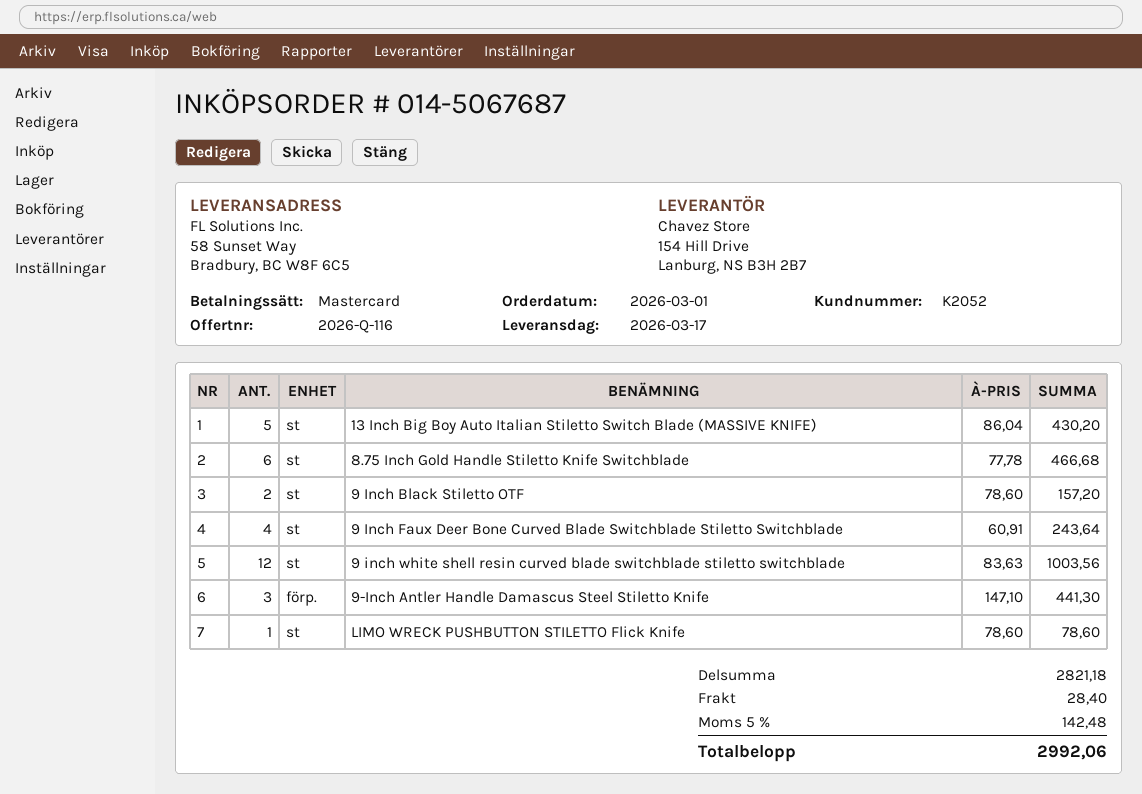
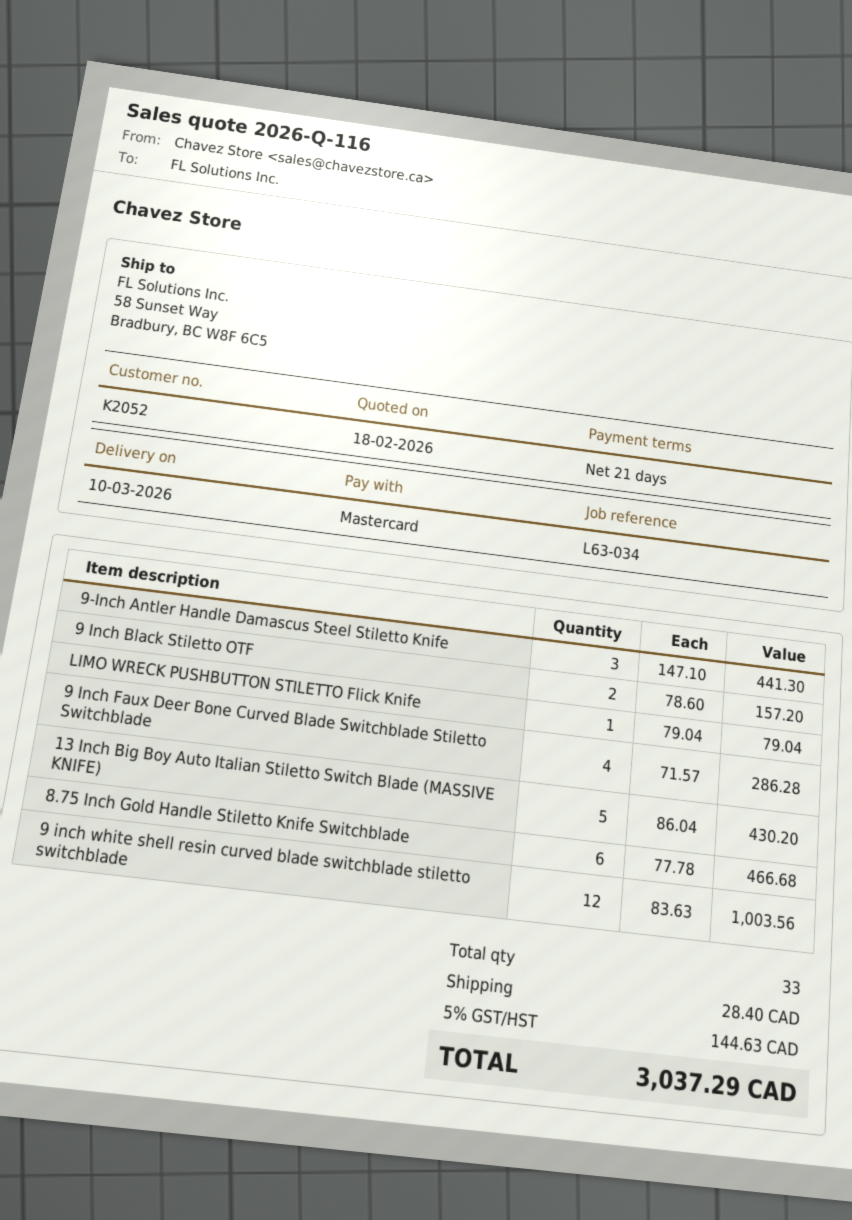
delivery date: 2026-03-17 -> 2026-03-10
9 Inch Faux Deer Bone Curved Blade Switchblade Stiletto Switchblade: 4 x 60.91 = 243.64 -> 4 x 71.57 = 286.28
LIMO WRECK PUSHBUTTON STILETTO Flick Knife: 1 x 78.60 = 78.60 -> 1 x 79.04 = 79.04
tax: 5% = 142.48 -> 5% = 144.63
total: 2992.06 -> 3037.29

